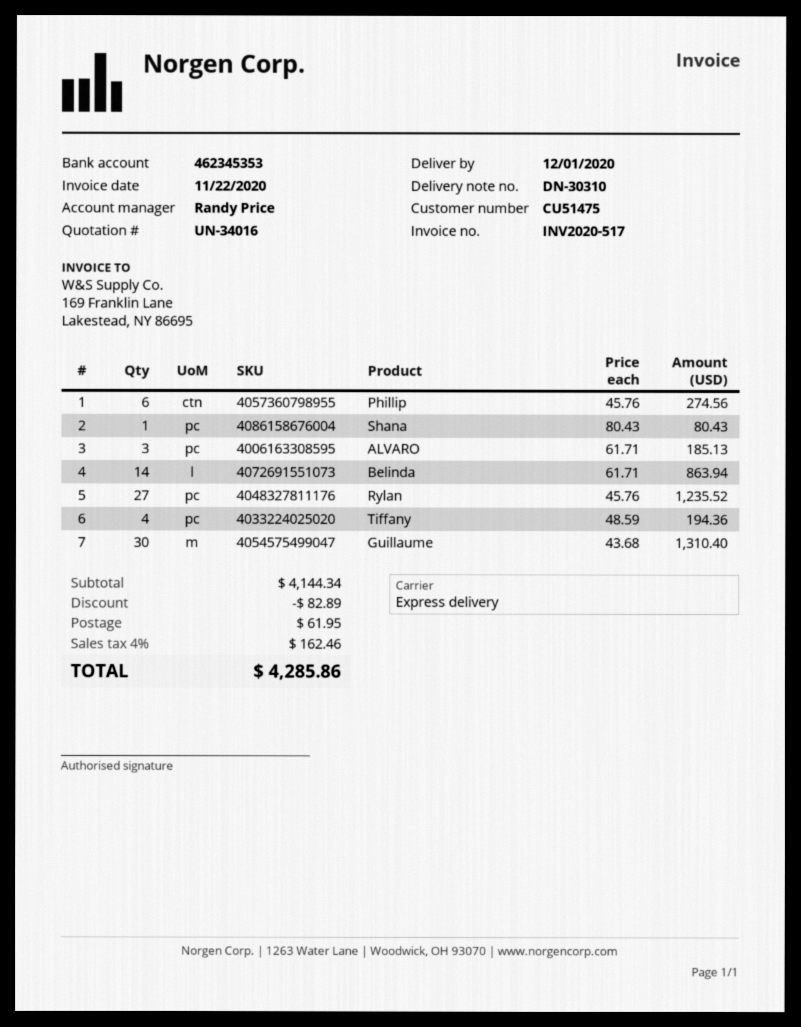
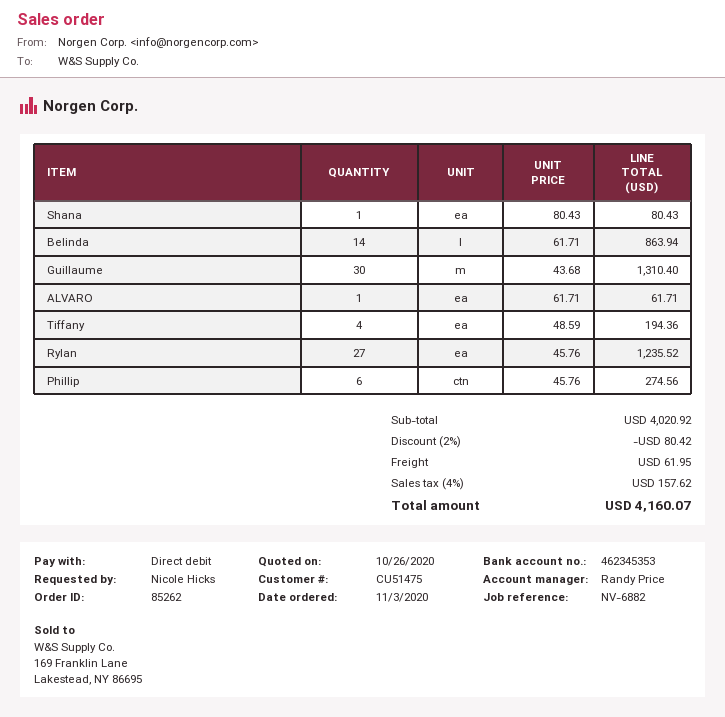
ALVARO: 3 x 61.71 = 185.13 -> 1 x 61.71 = 61.71
subtotal: 4144.34 -> 4020.92
discount: 82.89 -> 80.42
tax: 4% = 162.46 -> 4% = 157.62
total: 4285.86 -> 4160.07

